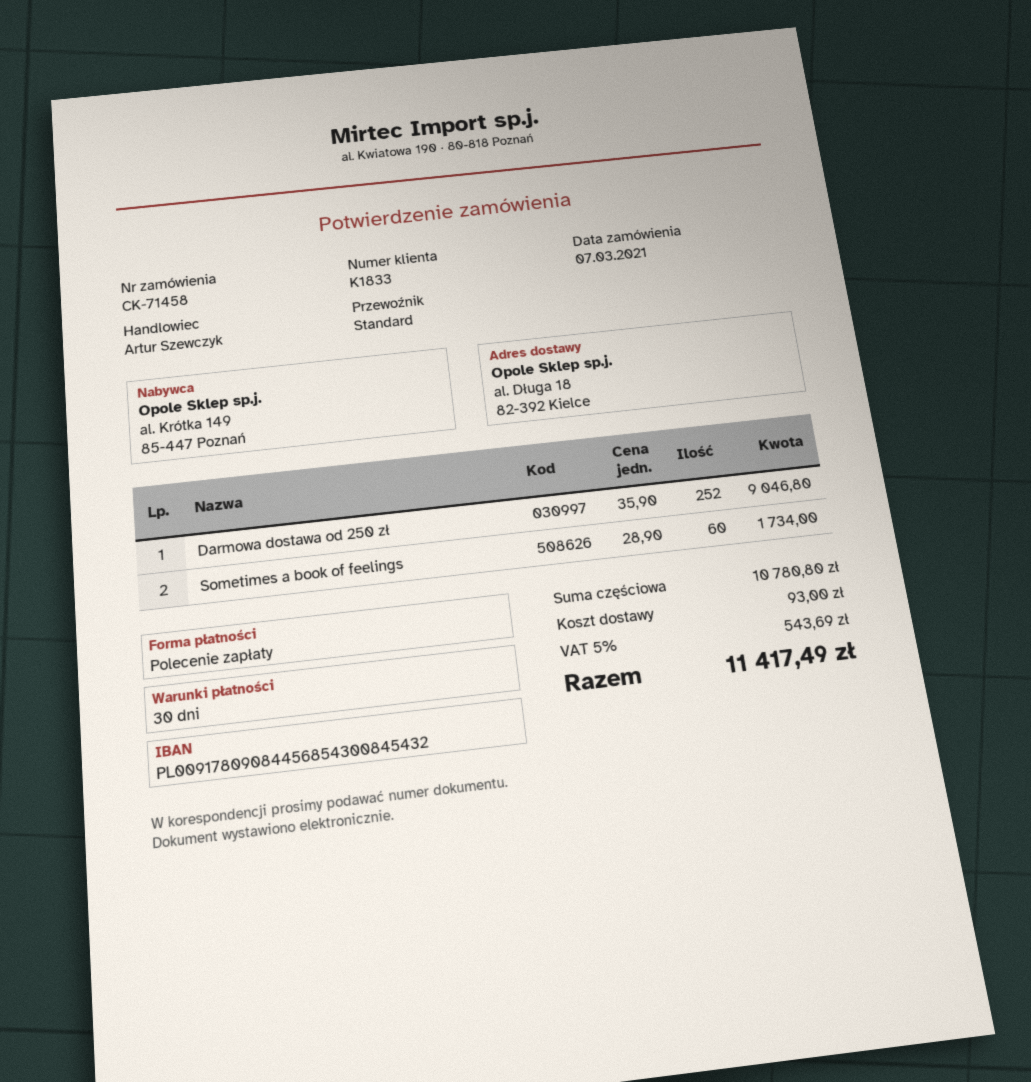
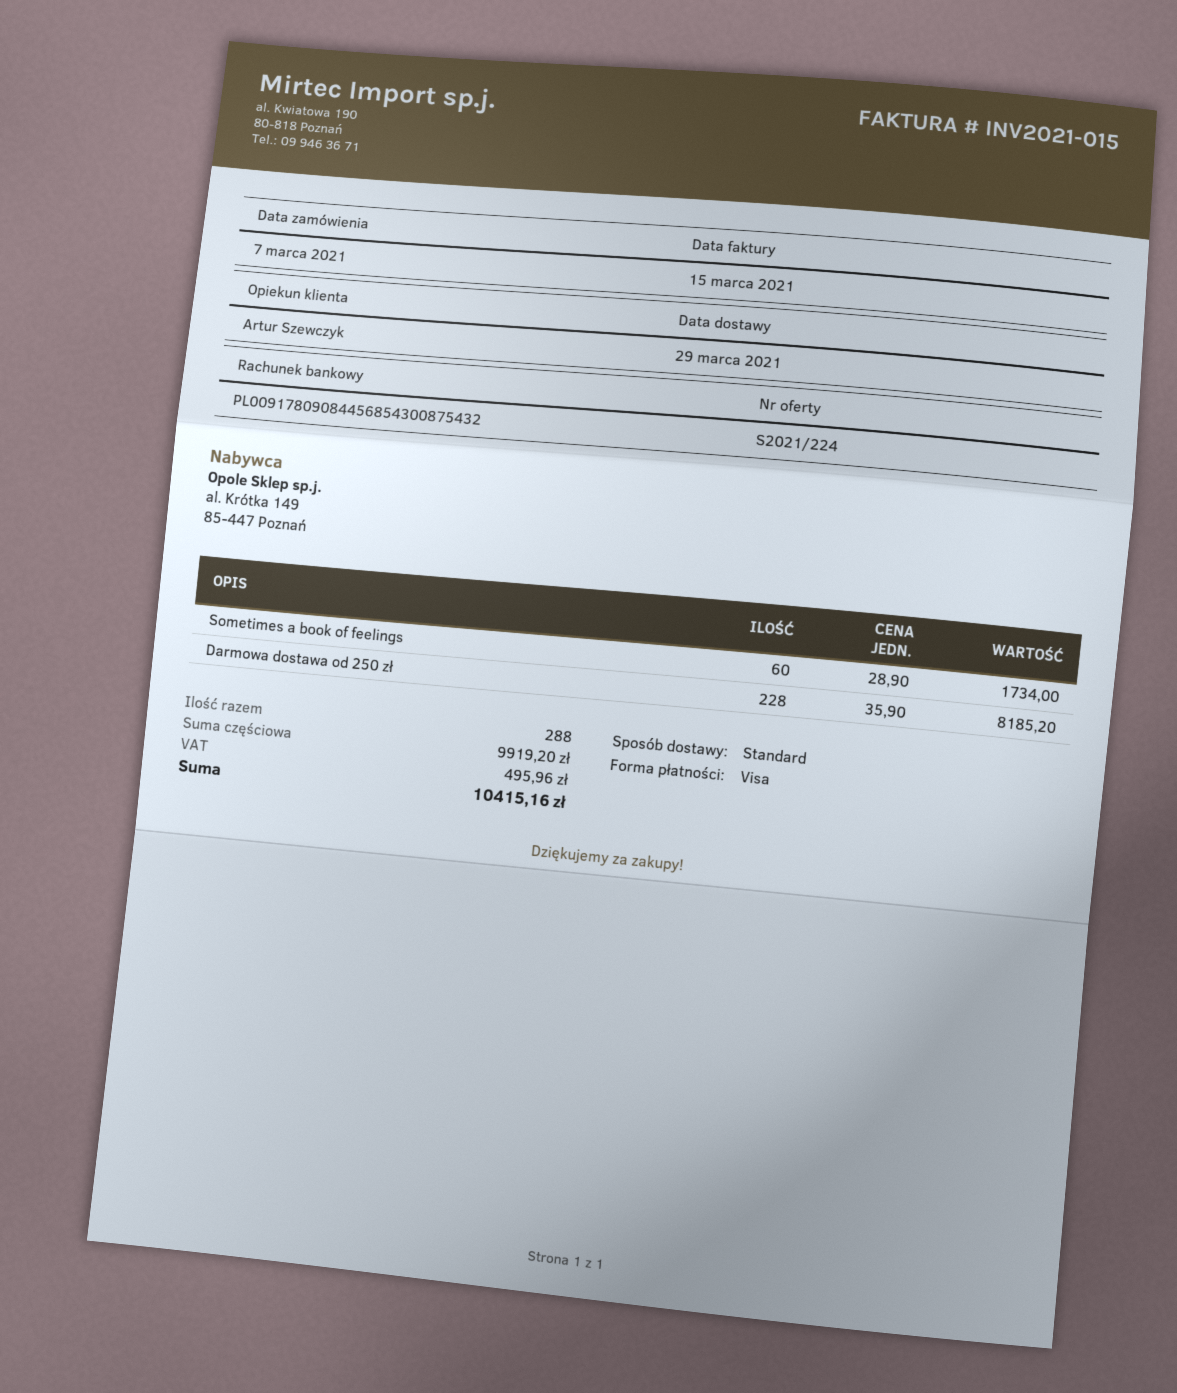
payment method: direct debit -> Visa
bank account: PL00917809084456854300845432 -> PL00917809084456854300875432
Darmowa dostawa od 250 zł: 252 x 35.90 = 9046.80 -> 228 x 35.90 = 8185.20
subtotal: 10780.80 -> 9919.20
shipping: 93.00 -> none
tax: 543.69 -> 495.96
total: 11417.49 -> 10415.16

